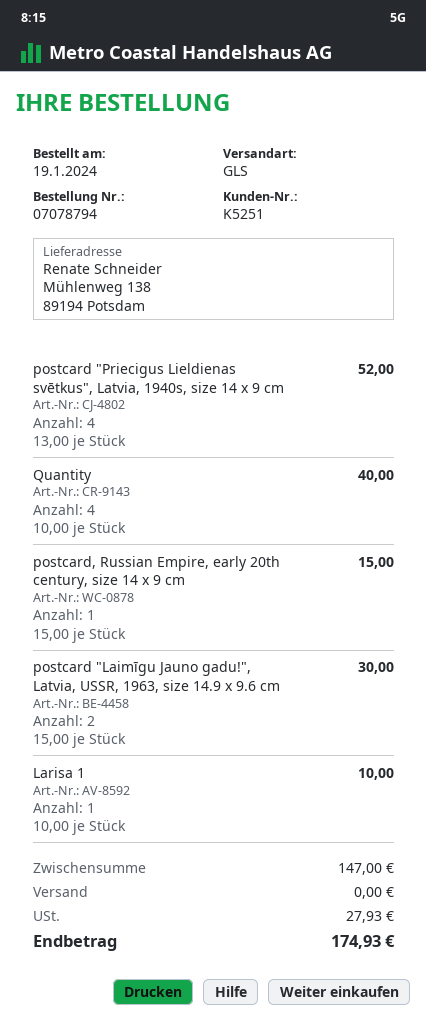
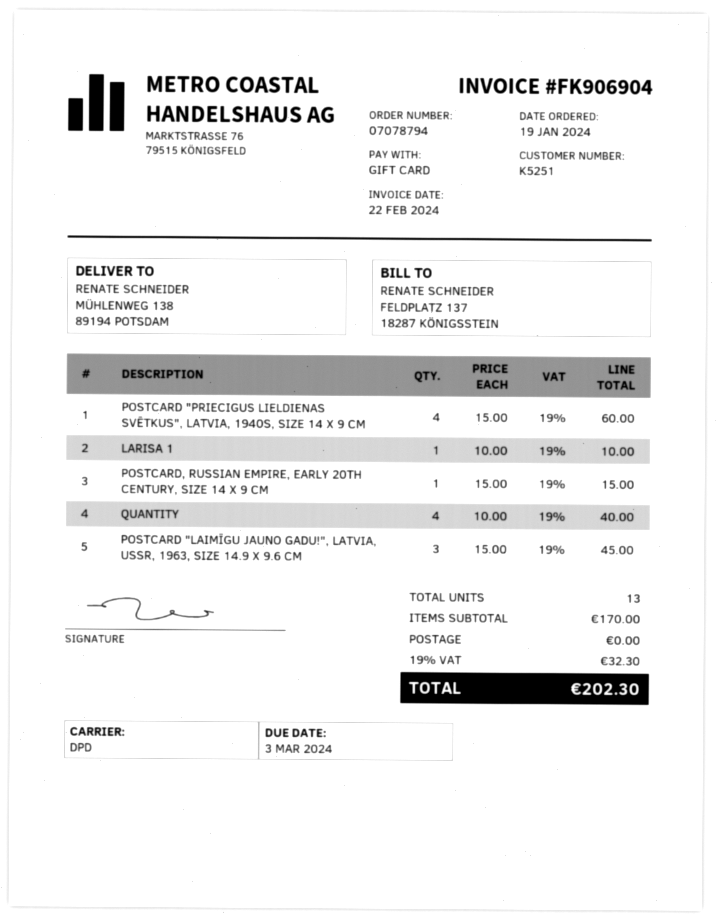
shipping method: GLS -> DPD
postcard "Priecigus Lieldienas svētkus", Latvia, 1940s, size 14 x 9 cm: 4 x 13.00 = 52.00 -> 4 x 15.00 = 60.00
postcard "Laimīgu Jauno gadu!", Latvia, USSR, 1963, size 14.9 x 9.6 cm: 2 x 15.00 = 30.00 -> 3 x 15.00 = 45.00
subtotal: 147.00 -> 170.00
tax: 27.93 -> 32.30
total: 174.93 -> 202.30

